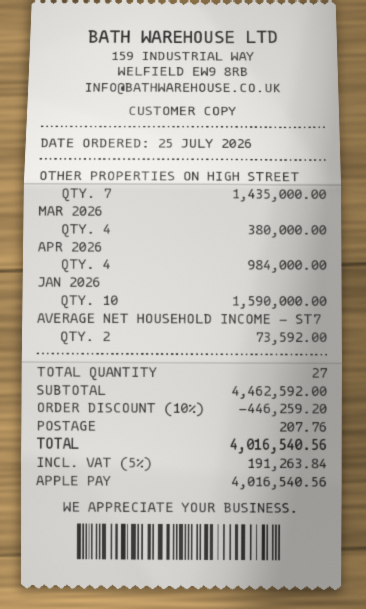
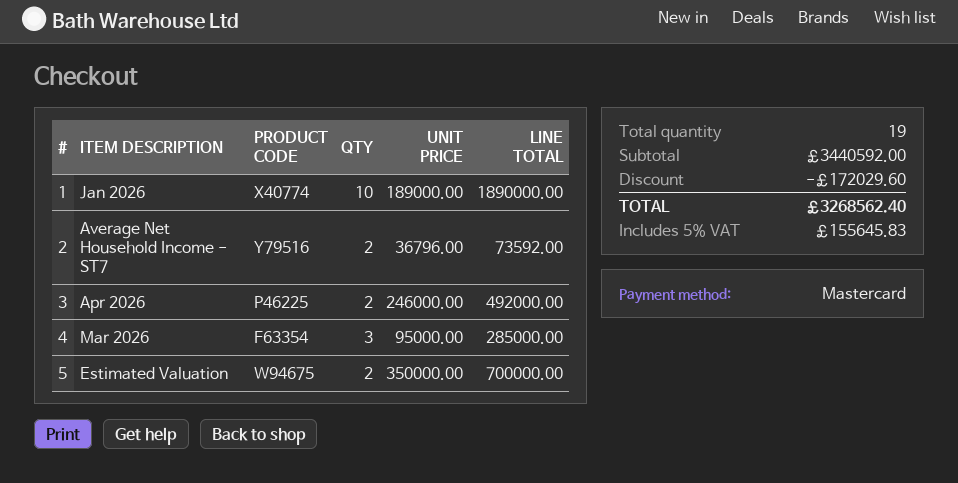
payment method: Apple Pay -> Mastercard
OTHER PROPERTIES ON HIGH STREET: 7 for 1435000.00 -> none
MAR 2026: 4 for 380000.00 -> 3 for 285000.00
APR 2026: 4 for 984000.00 -> 2 for 492000.00
JAN 2026: 10 for 1590000.00 -> 10 for 1890000.00
Estimated Valuation: none -> 2 for 700000.00
total quantity: 27 -> 19
subtotal: 4462592.00 -> 3440592.00
discount: 446259.20 -> 172029.60
shipping: 207.76 -> none
tax: 5% = 191263.84 -> 5% = 155645.83
total: 4016540.56 -> 3268562.40

